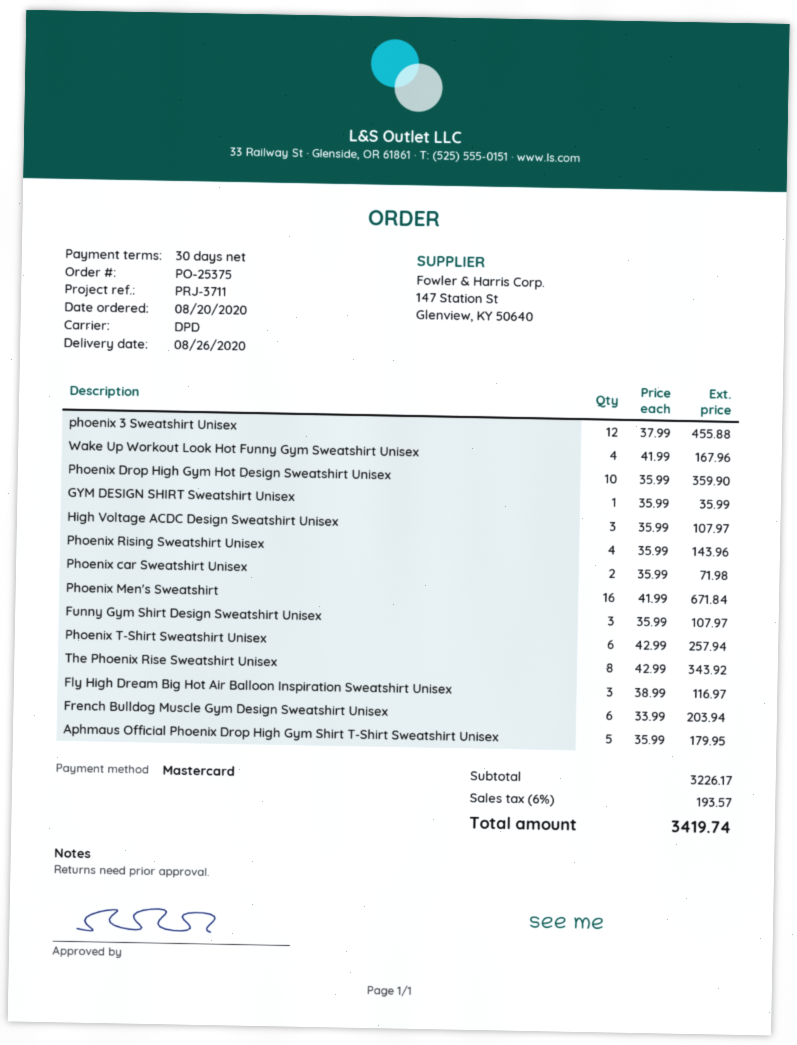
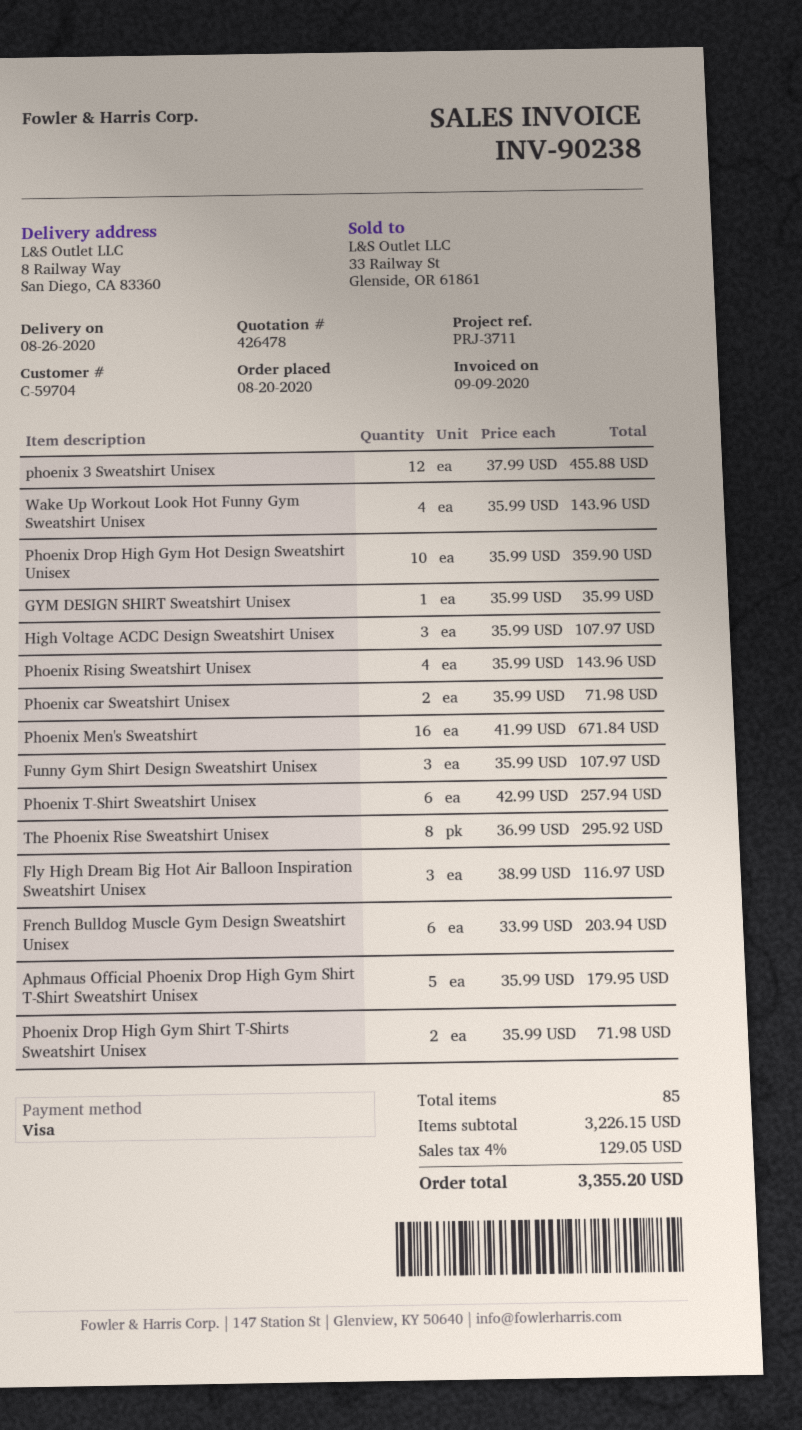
payment method: Mastercard -> Visa
Wake Up Workout Look Hot Funny Gym Sweatshirt Unisex: 4 x 41.99 = 167.96 -> 4 x 35.99 = 143.96
The Phoenix Rise Sweatshirt Unisex: 8 x 42.99 = 343.92 -> 8 x 36.99 = 295.92
Phoenix Drop High Gym Shirt T-Shirts Sweatshirt Unisex: none -> 2 x 35.99 = 71.98
subtotal: 3226.17 -> 3226.15
tax: 6% = 193.57 -> 4% = 129.05
total: 3419.74 -> 3355.20

